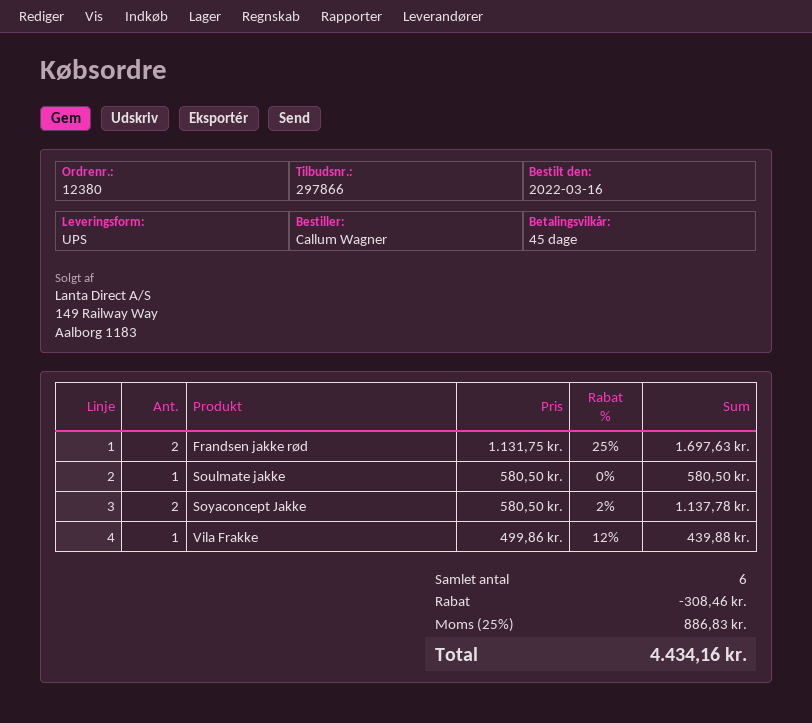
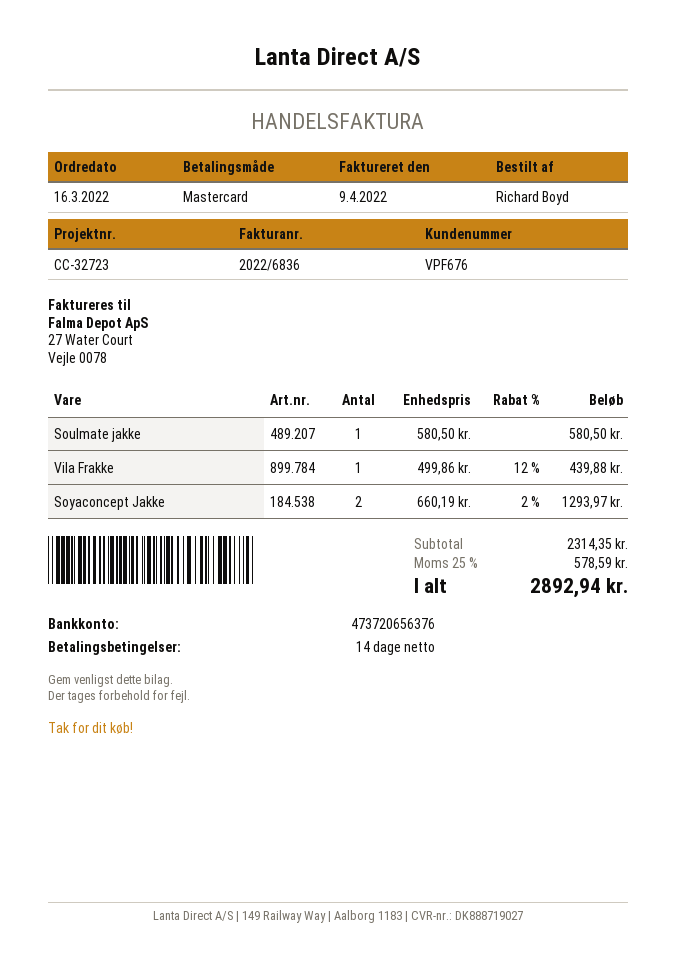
payment terms: 45 days -> 14 days
ordered by: Callum Wagner -> Richard Boyd
Frandsen jakke rød: 2 x 1131.75 - 25% = 1697.63 -> none
Soyaconcept Jakke: 2 x 580.50 - 2% = 1137.78 -> 2 x 660.19 - 2% = 1293.97
discount: 308.46 -> none
tax: 25% = 886.83 -> 25% = 578.59
total: 4434.16 -> 2892.94

